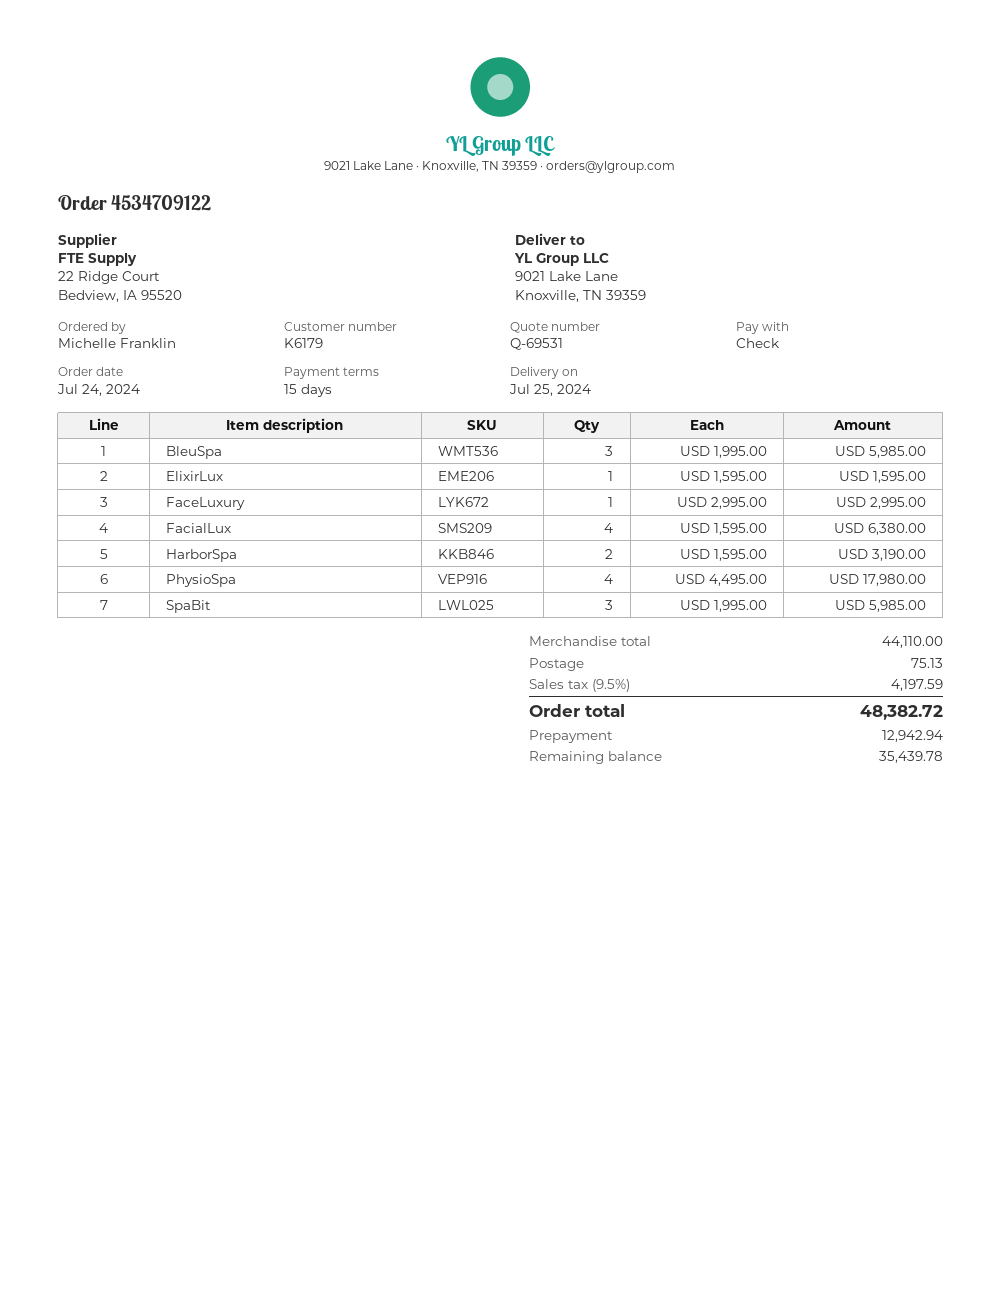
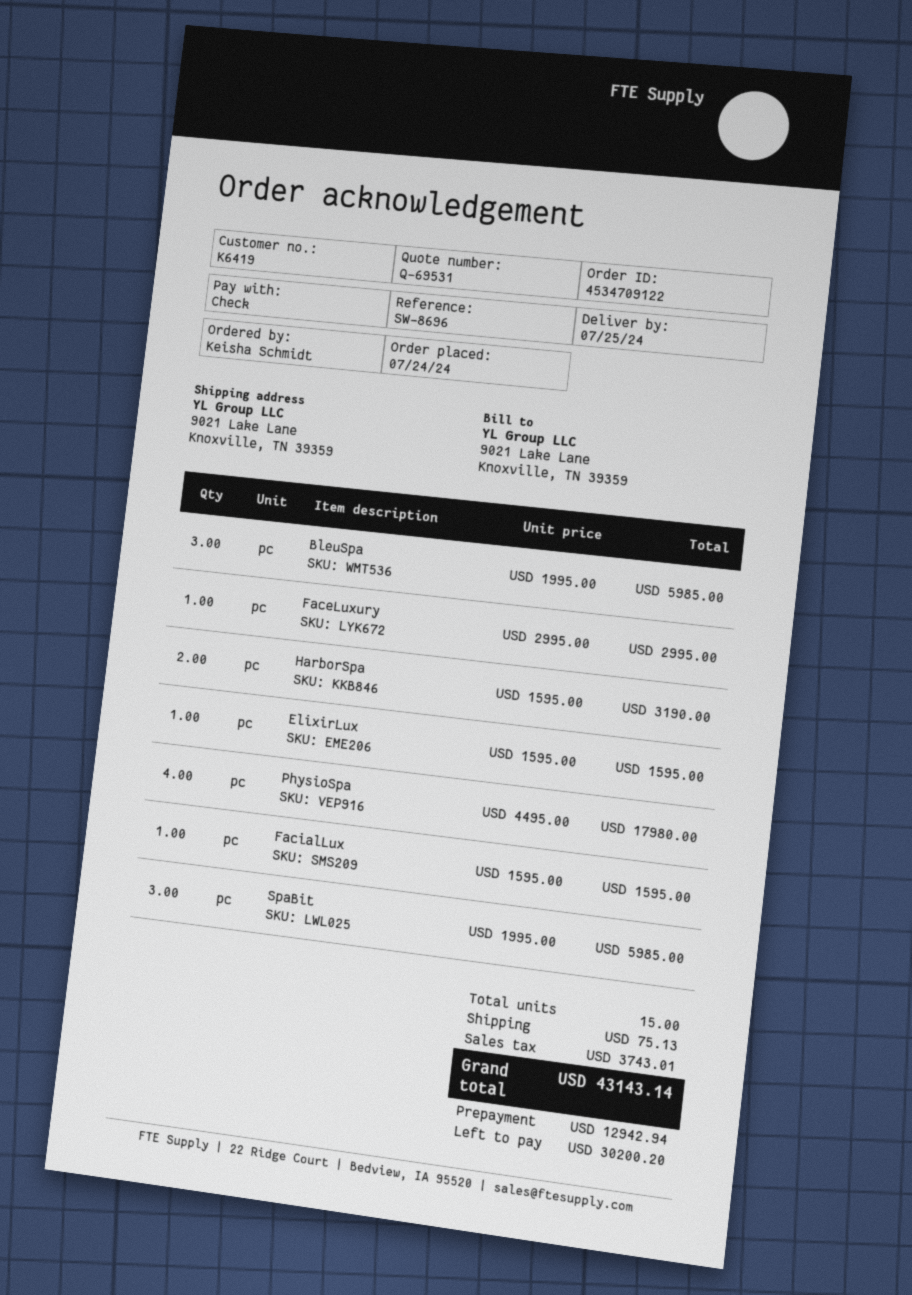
customer number: K6179 -> K6419
ordered by: Michelle Franklin -> Keisha Schmidt
FacialLux: 4 x 1595.00 = 6380.00 -> 1 x 1595.00 = 1595.00
tax: 4197.59 -> 3743.01
total: 48382.72 -> 43143.14
balance: 35439.78 -> 30200.20

